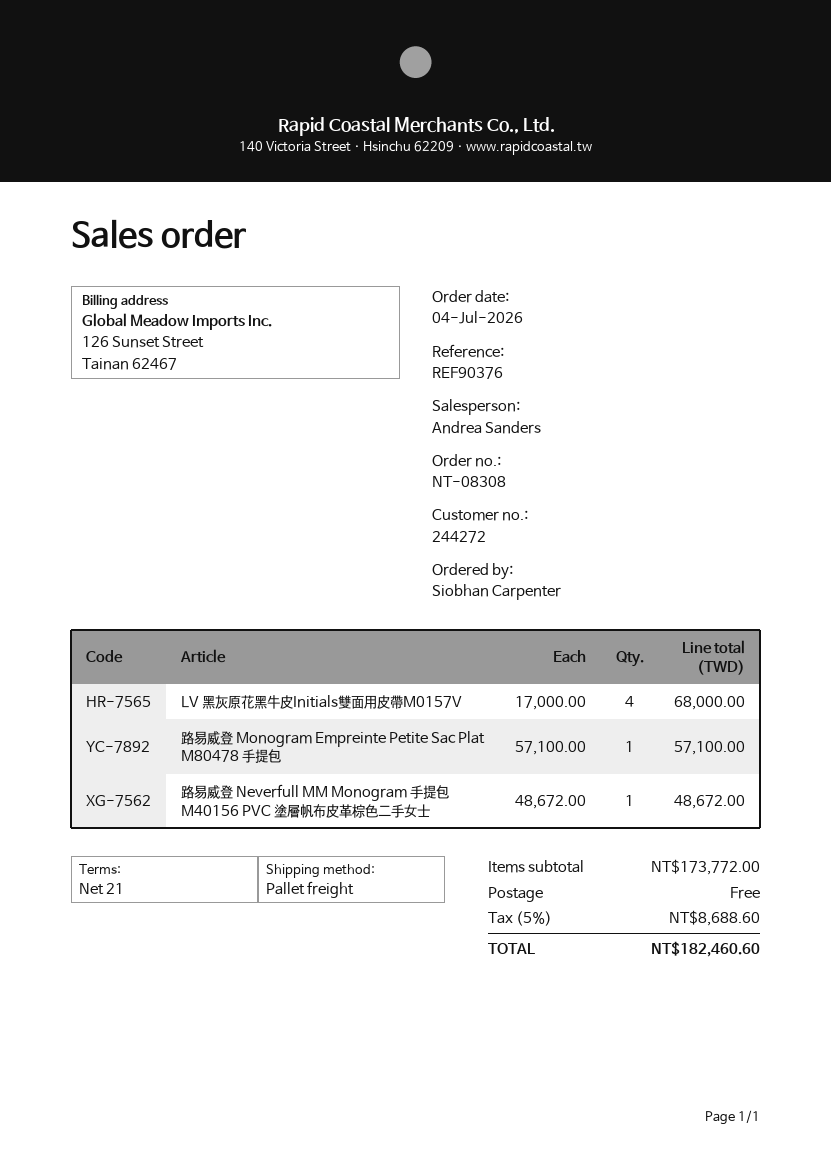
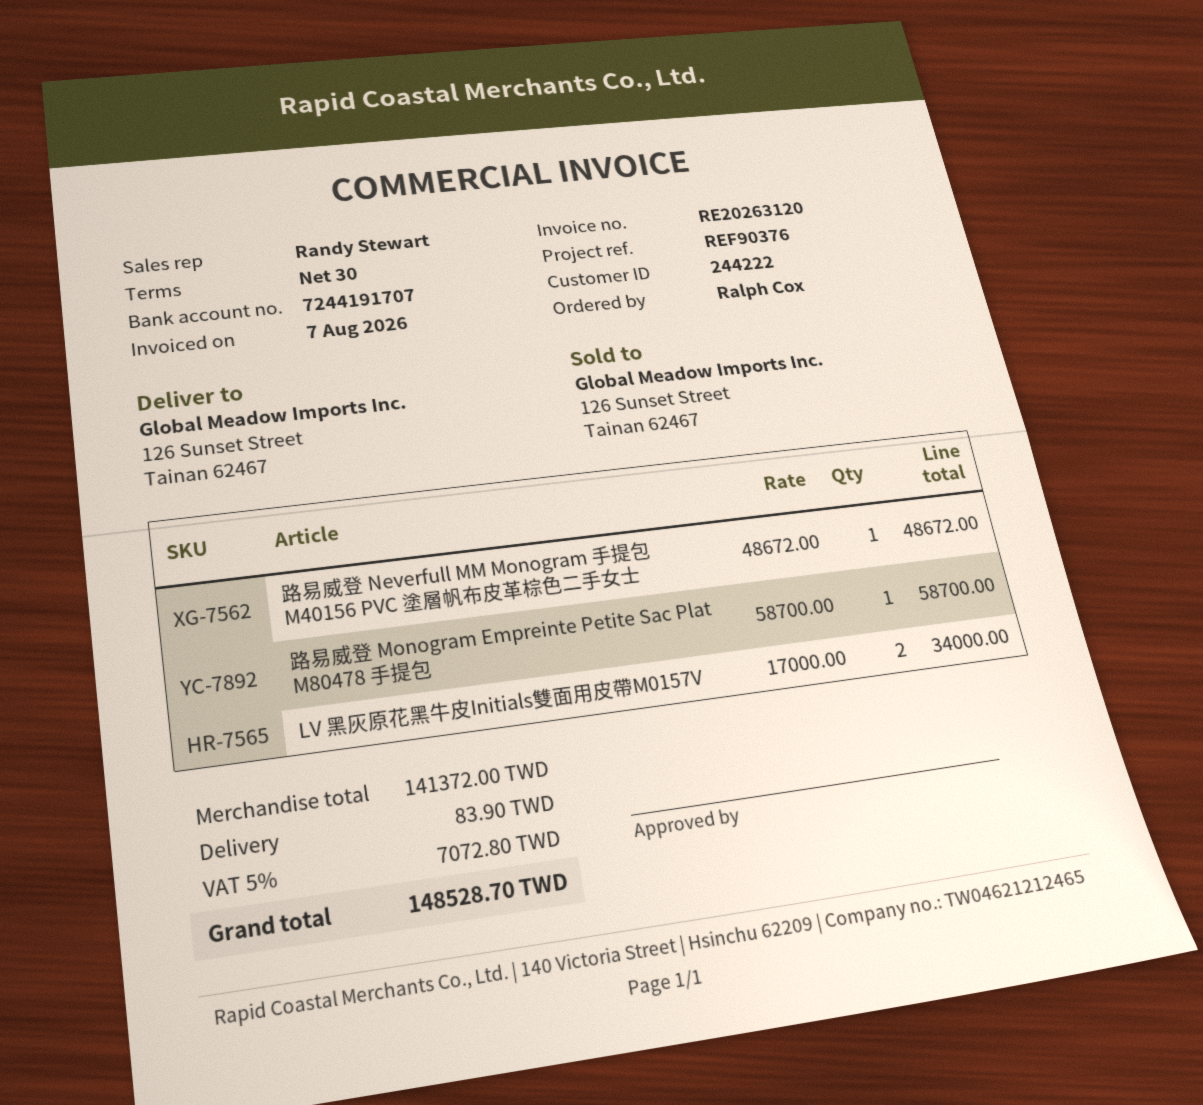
payment terms: 21 days -> 30 days
customer number: 244272 -> 244222
ordered by: Siobhan Carpenter -> Ralph Cox
sales rep: Andrea Sanders -> Randy Stewart
LV 黑灰原花黑牛皮Initials雙面用皮帶M0157V: 4 x 17000.00 = 68000.00 -> 2 x 17000.00 = 34000.00
路易威登 Monogram Empreinte Petite Sac Plat M80478 手提包: 1 x 57100.00 = 57100.00 -> 1 x 58700.00 = 58700.00
subtotal: 173772.00 -> 141372.00
shipping: 0.00 -> 83.90
tax: 5% = 8688.60 -> 5% = 7072.80
total: 182460.60 -> 148528.70

